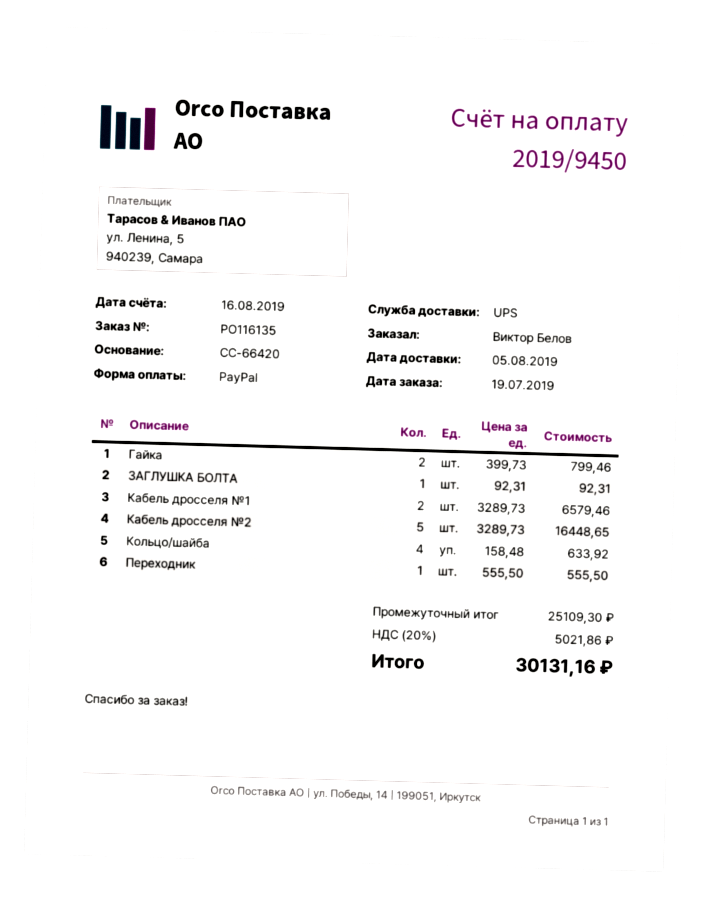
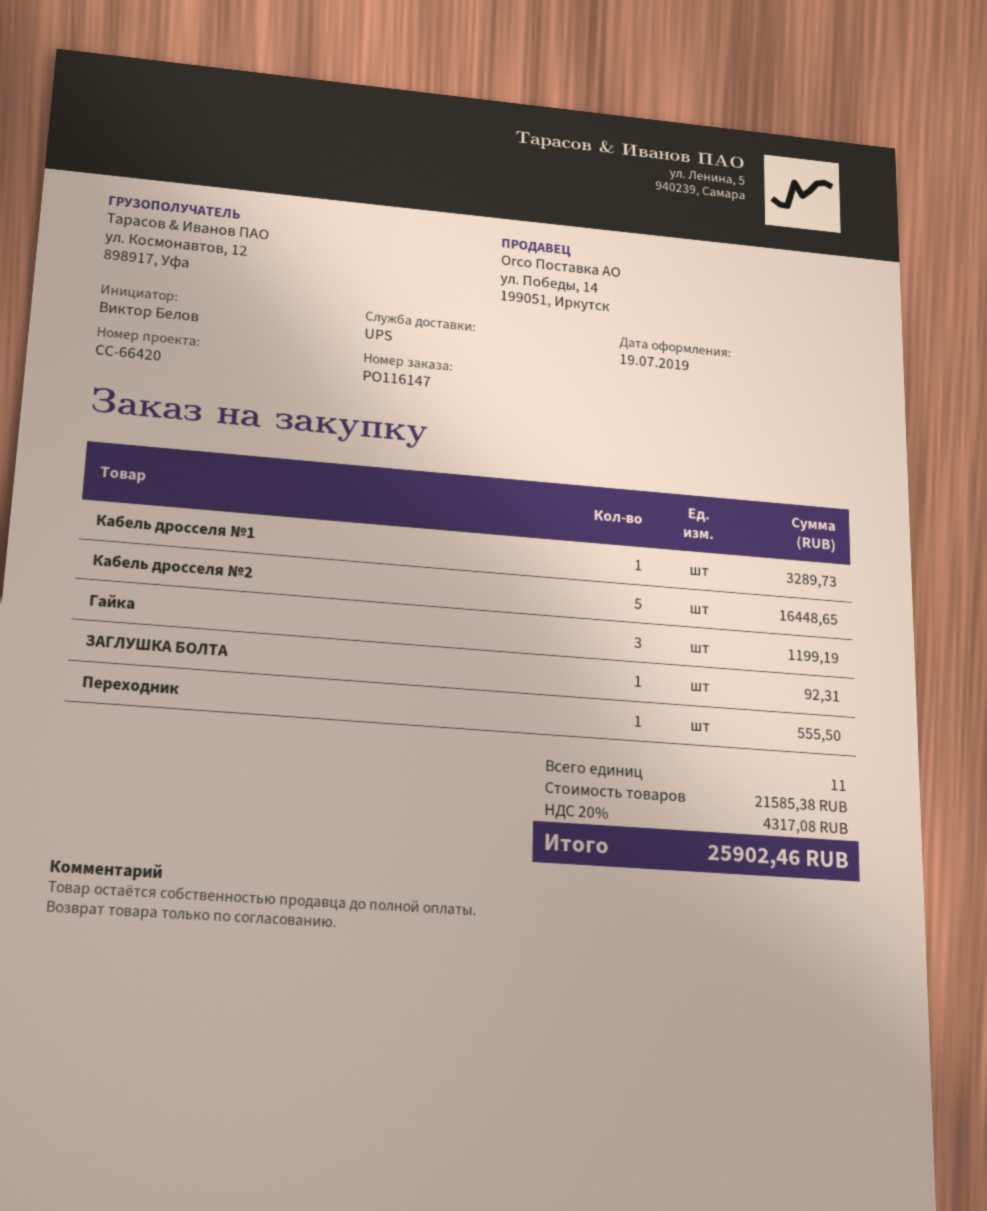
order number: PO116135 -> PO116147
Гайка: 2 for 799.46 -> 3 for 1199.19
Кабель дросселя №1: 2 for 6579.46 -> 1 for 3289.73
Кольцо/шайба: 4 for 633.92 -> none
subtotal: 25109.30 -> 21585.38
tax: 20% = 5021.86 -> 20% = 4317.08
total: 30131.16 -> 25902.46

